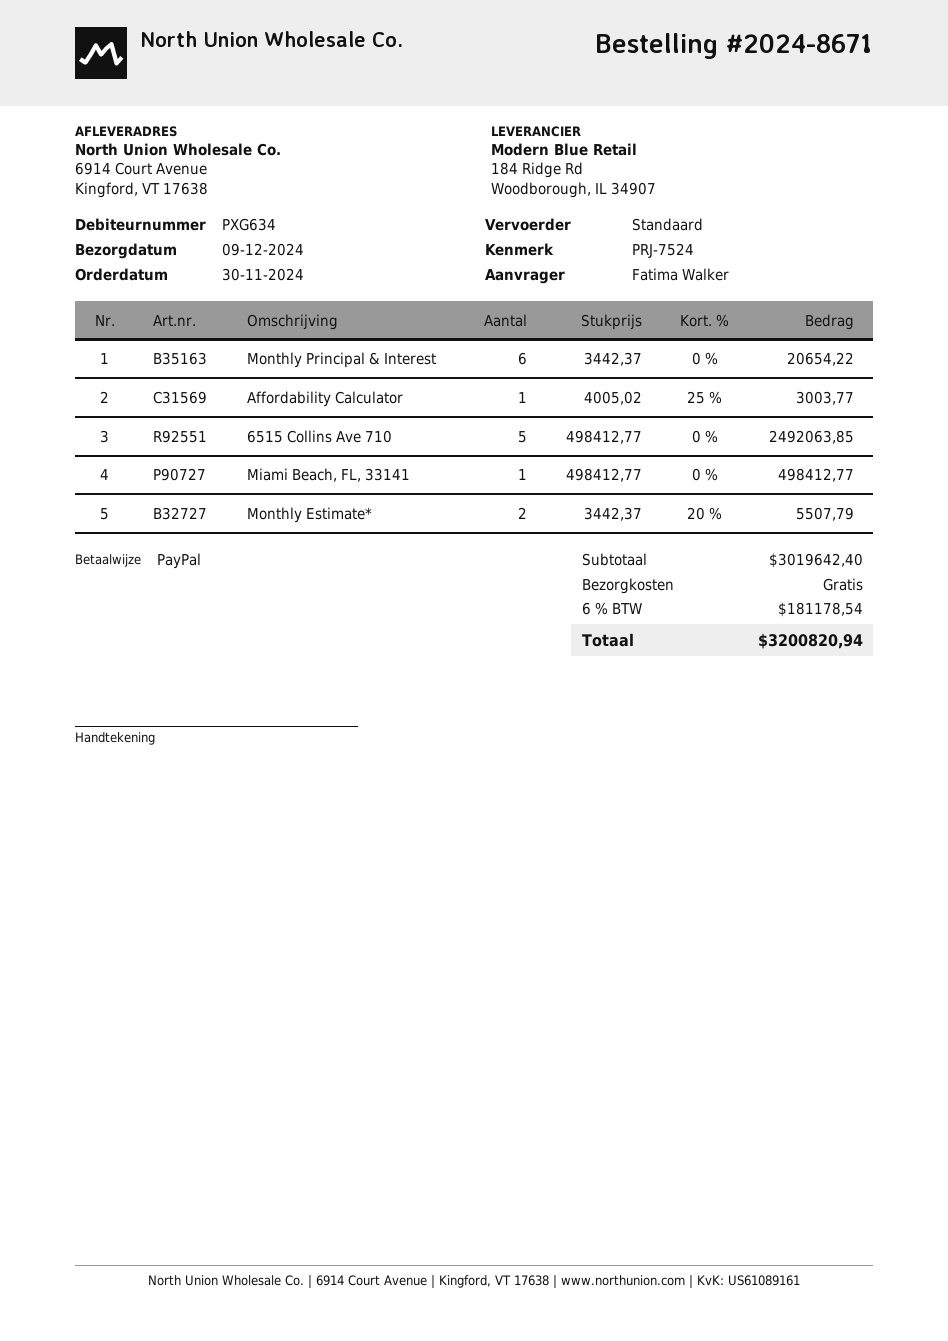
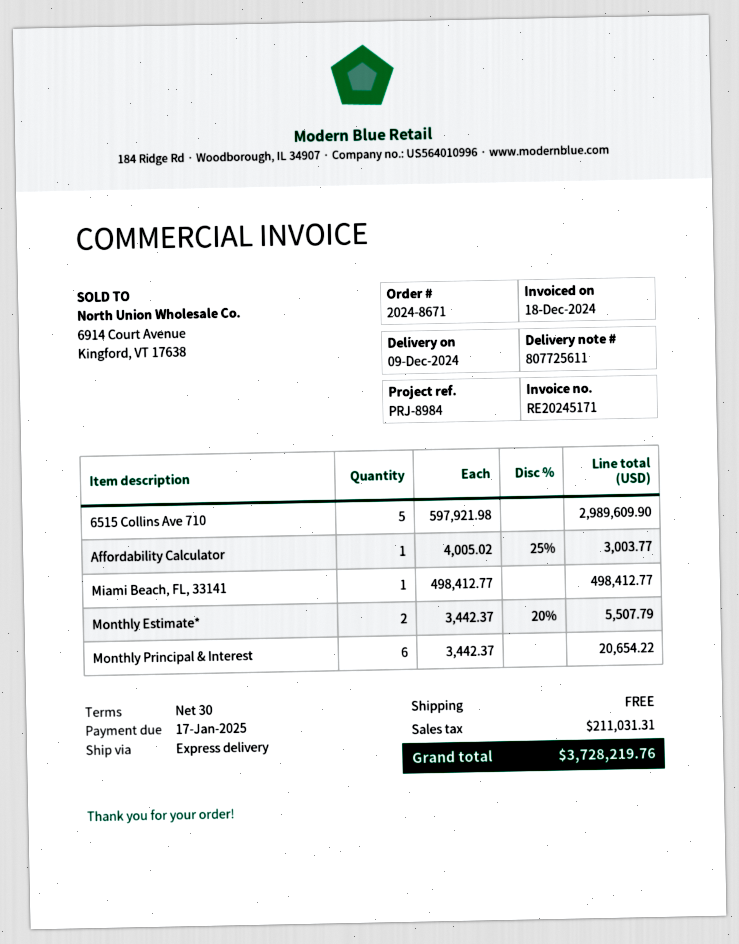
reference: PRJ-7524 -> PRJ-8984
shipping method: standard -> express
6515 Collins Ave 710: 5 x 498412.77 = 2492063.85 -> 5 x 597921.98 = 2989609.90
tax: 181178.54 -> 211031.31
total: 3200820.94 -> 3728219.76

